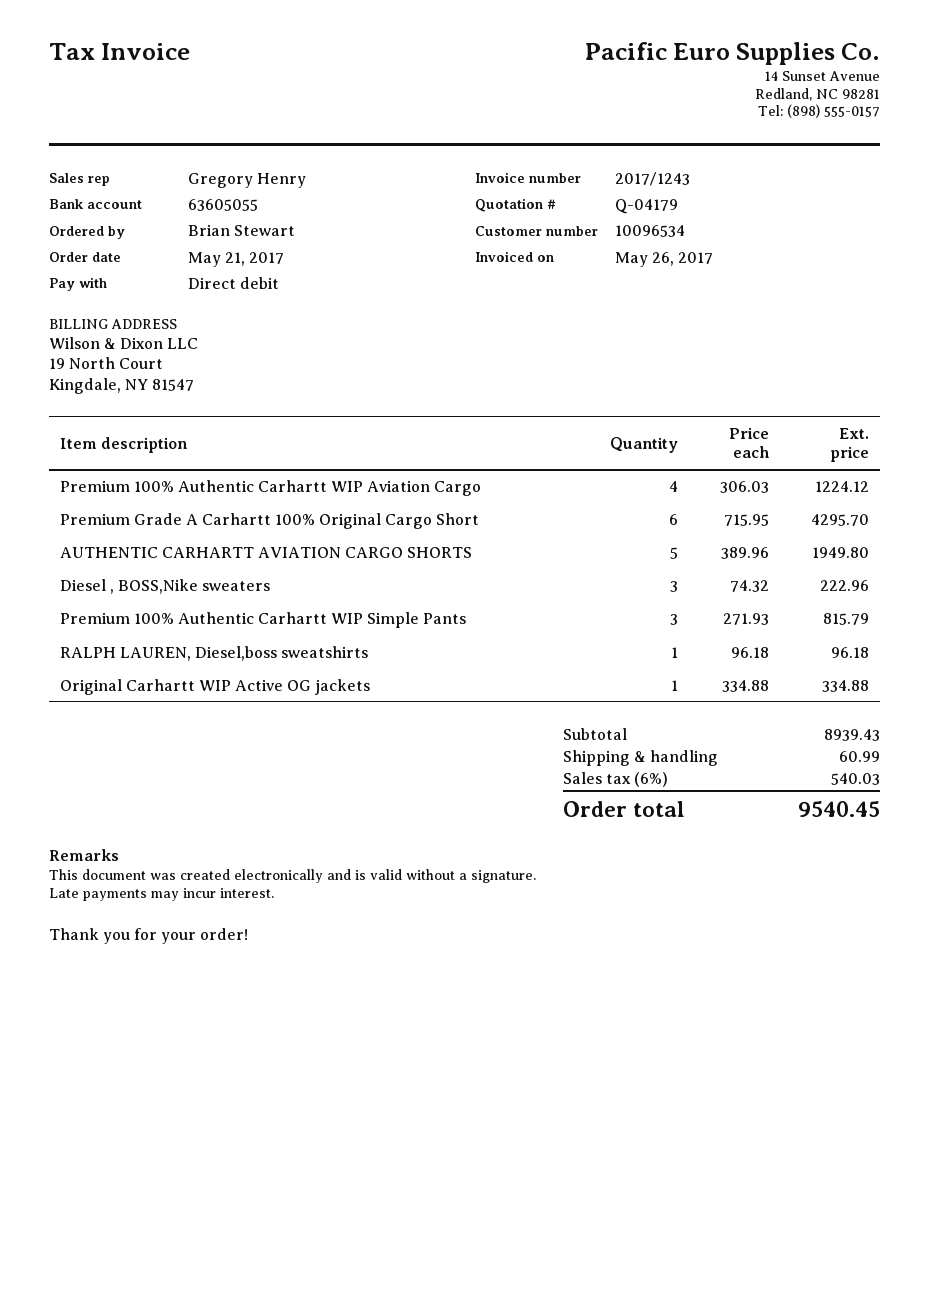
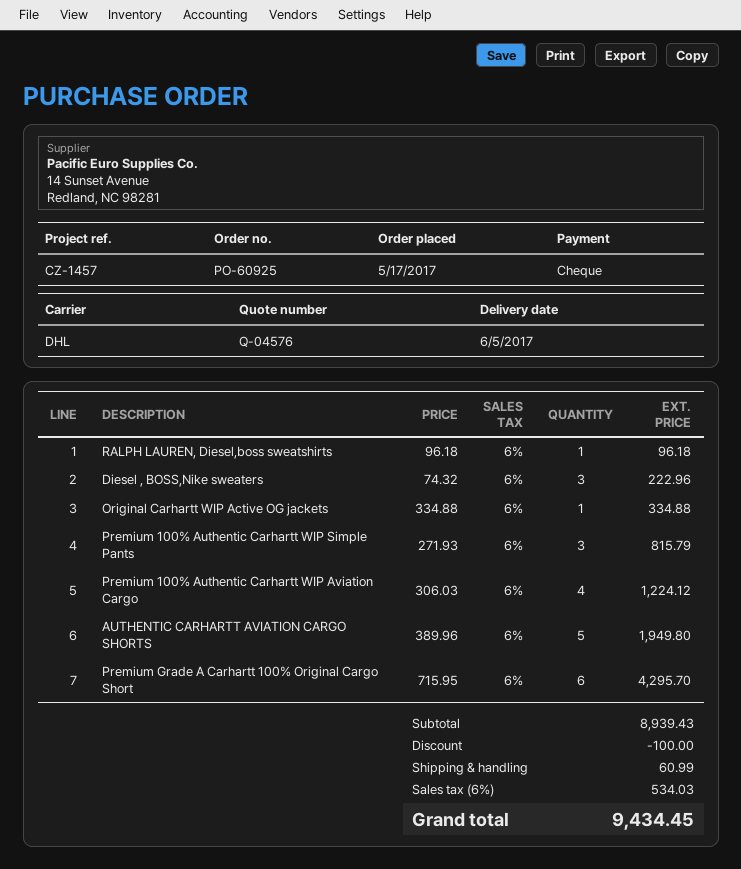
quote number: Q-04179 -> Q-04576
order date: 2017-05-21 -> 2017-05-17
payment method: direct debit -> cheque
discount: none -> 100.00
tax: 6% = 540.03 -> 6% = 534.03
total: 9540.45 -> 9434.45

